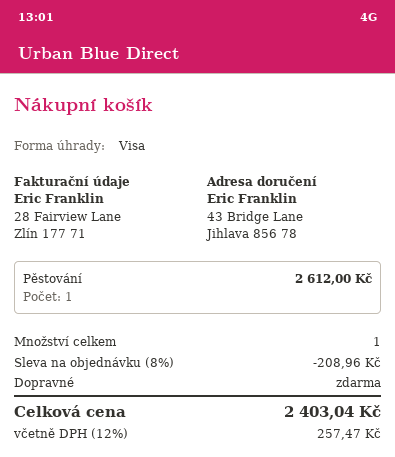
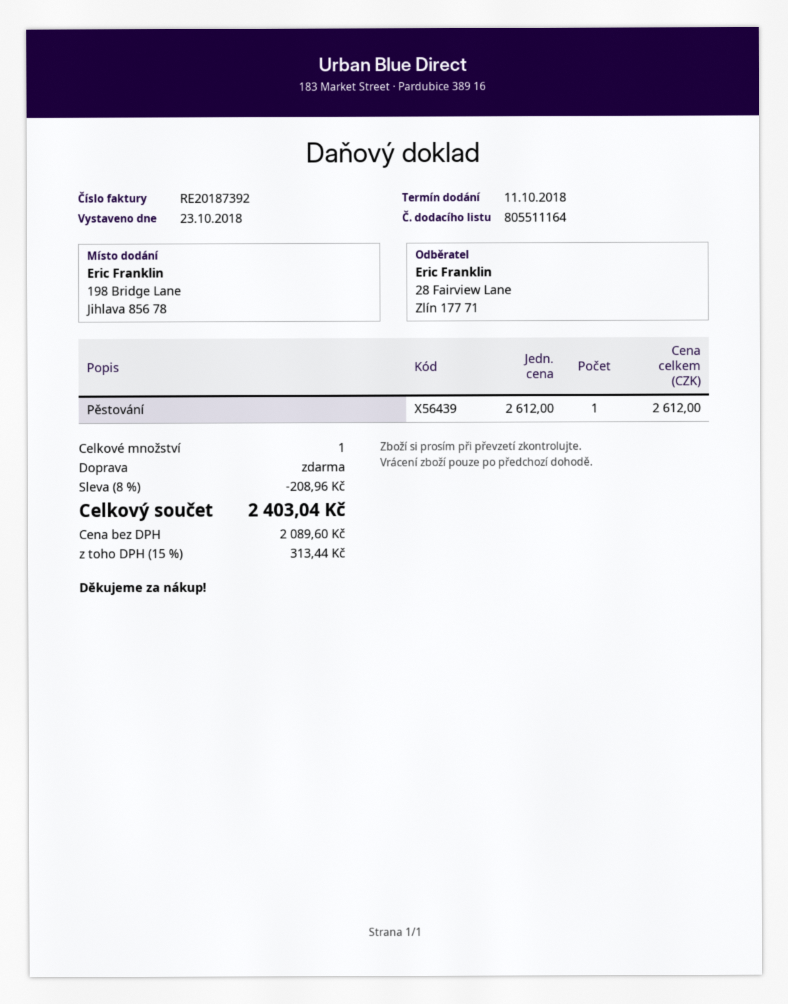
ship to: 43 Bridge Lane, Jihlava 856 78 -> 198 Bridge Lane, Jihlava 856 78
tax: 12% = 257.47 -> 15% = 313.44

